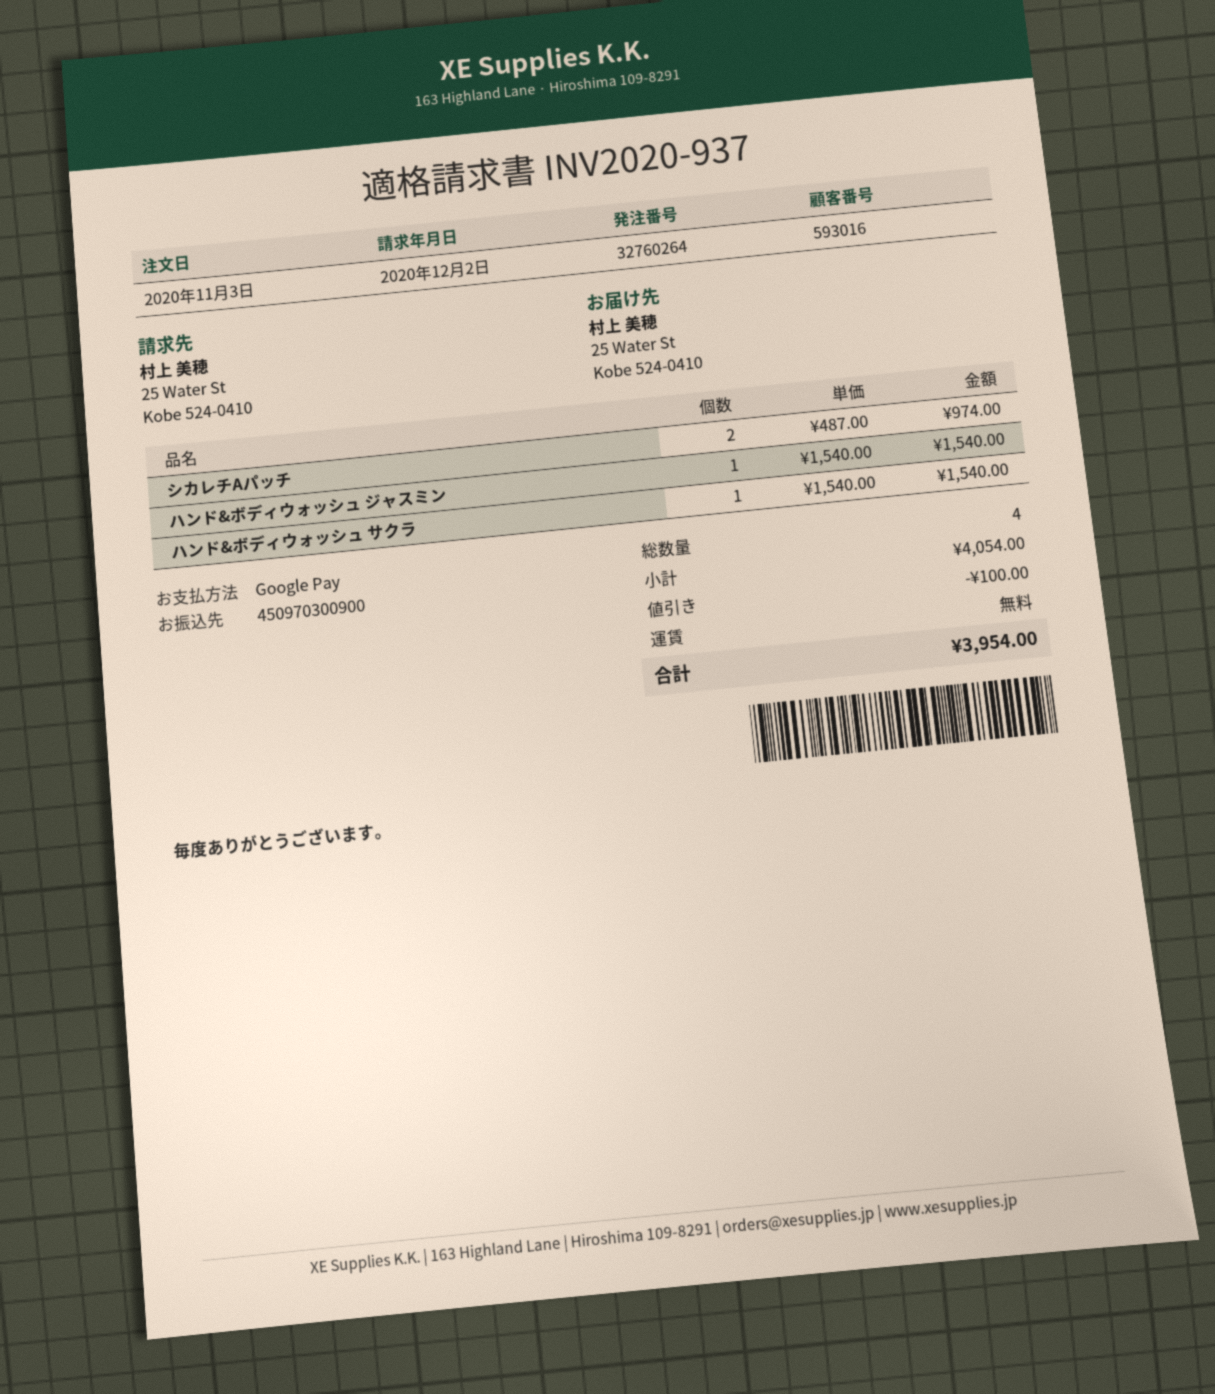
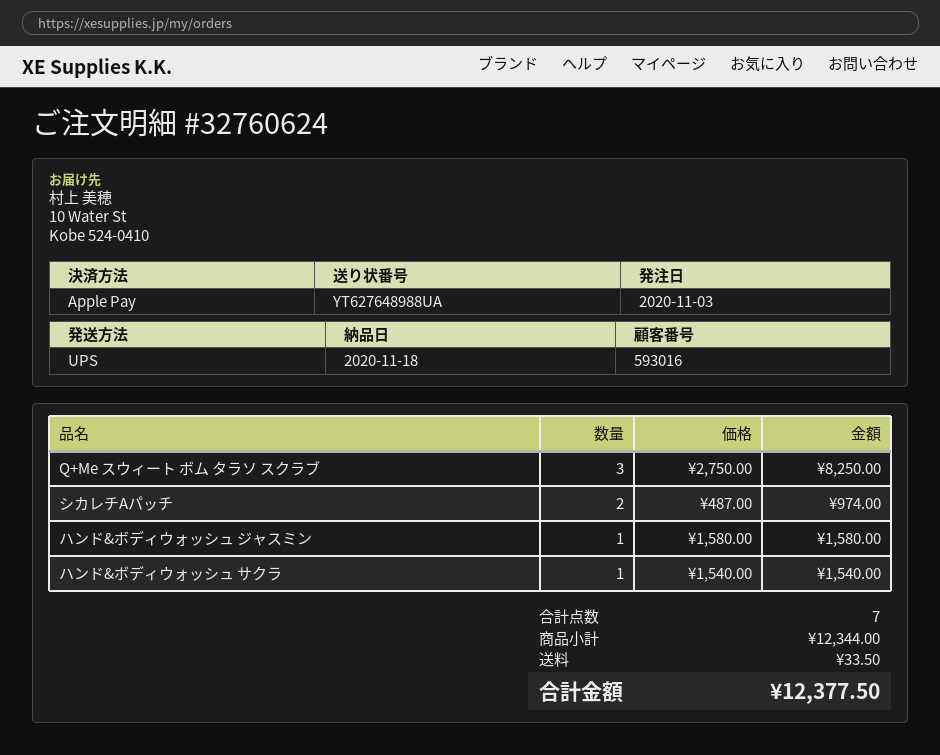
order number: 32760264 -> 32760624
payment method: Google Pay -> Apple Pay
ship to: 25 Water St, Kobe 524-0410 -> 10 Water St, Kobe 524-0410
ハンド&ボディウォッシュ ジャスミン: 1 x 1540.00 = 1540.00 -> 1 x 1580.00 = 1580.00
Q+Me スウィート ボム タラソ スクラブ: none -> 3 x 2750.00 = 8250.00
total quantity: 4 -> 7
subtotal: 4054.00 -> 12344.00
discount: 100.00 -> none
shipping: 0.00 -> 33.50
total: 3954.00 -> 12377.50

